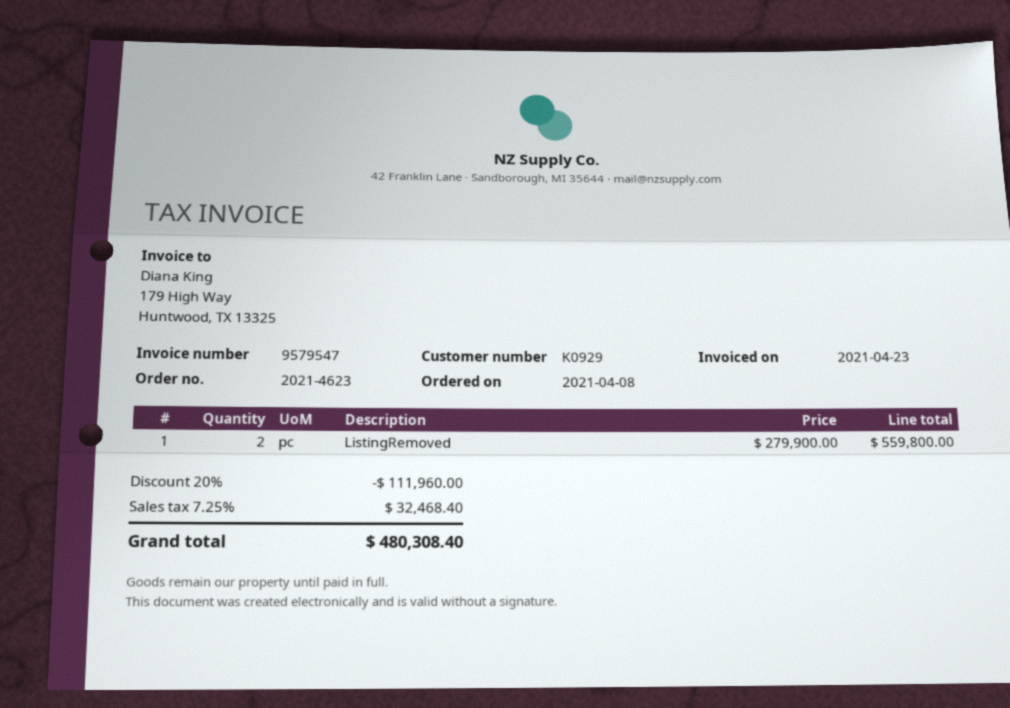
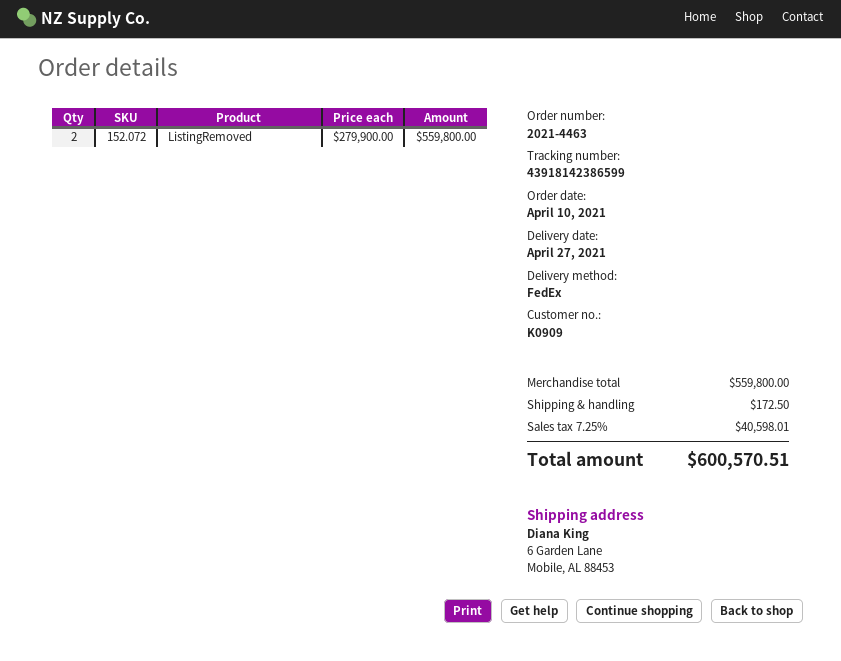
order number: 2021-4623 -> 2021-4463
order date: 2021-04-08 -> 2021-04-10
customer number: K0929 -> K0909
discount: 20% = 111960.00 -> none
shipping: none -> 172.50
tax: 7.25% = 32468.40 -> 7.25% = 40598.01
total: 480308.40 -> 600570.51

